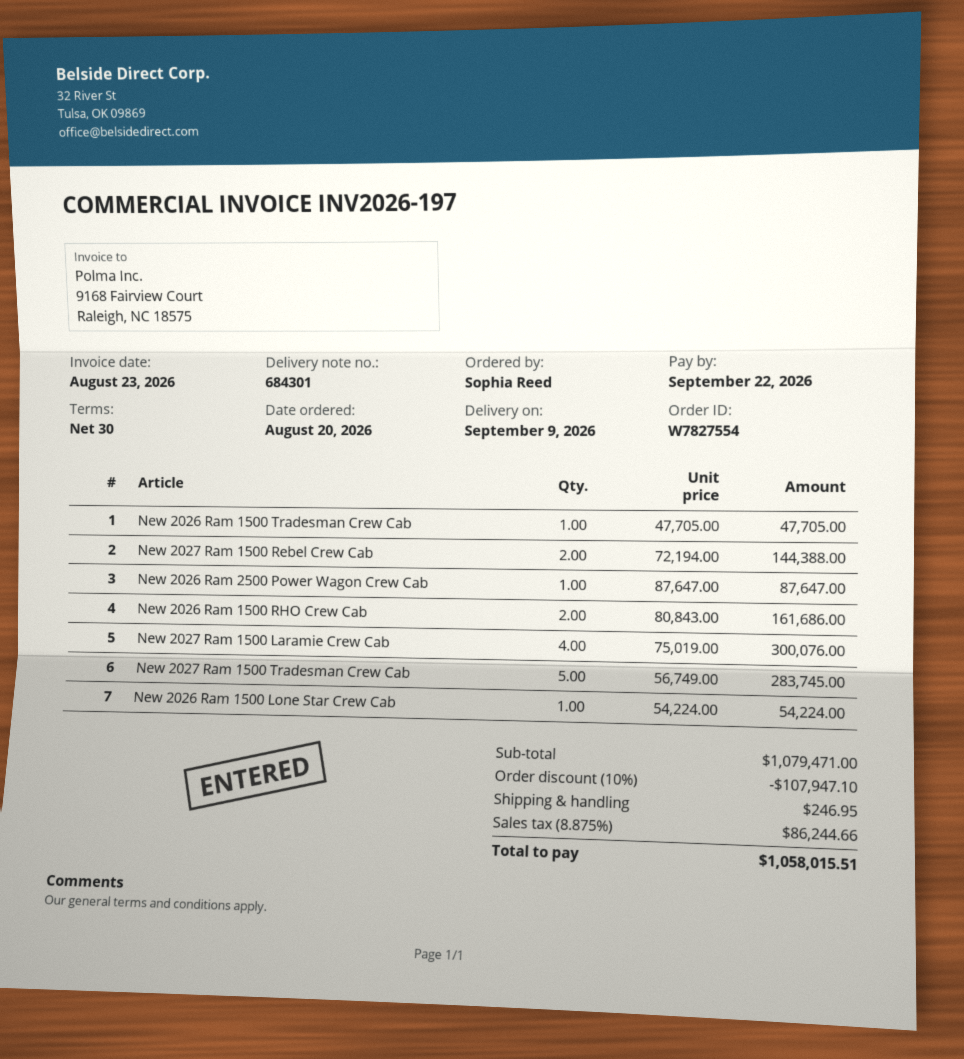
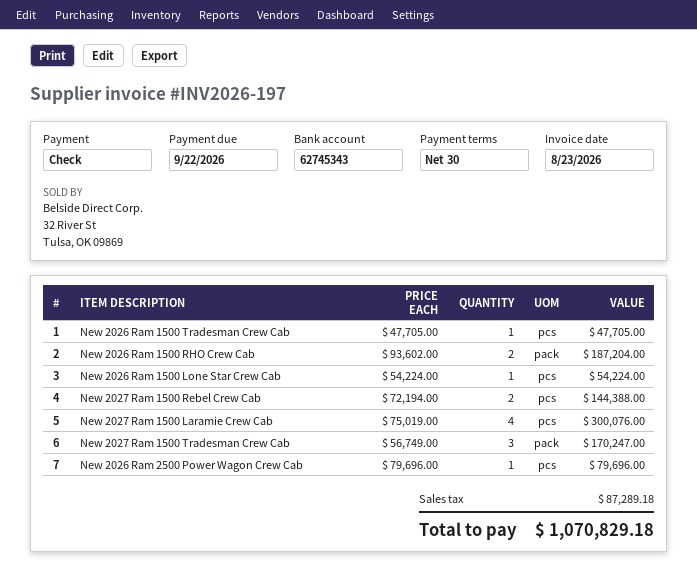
New 2026 Ram 2500 Power Wagon Crew Cab: 1 x 87647.00 = 87647.00 -> 1 x 79696.00 = 79696.00
New 2026 Ram 1500 RHO Crew Cab: 2 x 80843.00 = 161686.00 -> 2 x 93602.00 = 187204.00
New 2027 Ram 1500 Tradesman Crew Cab: 5 x 56749.00 = 283745.00 -> 3 x 56749.00 = 170247.00
discount: 10% = 107947.10 -> none
shipping: 246.95 -> none
tax: 86244.66 -> 87289.18
total: 1058015.51 -> 1070829.18

